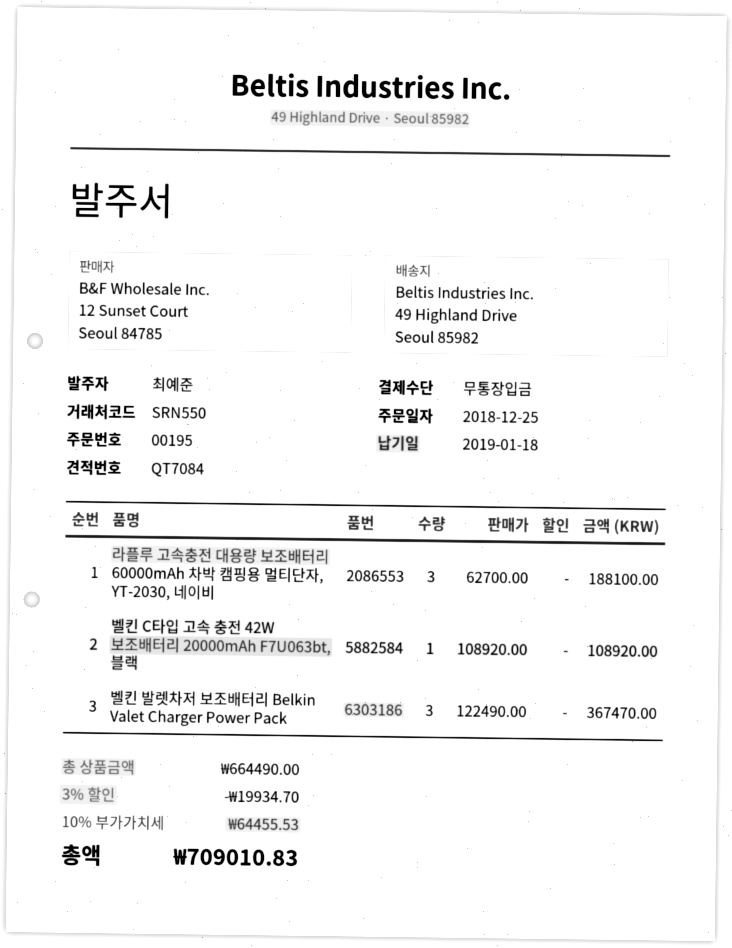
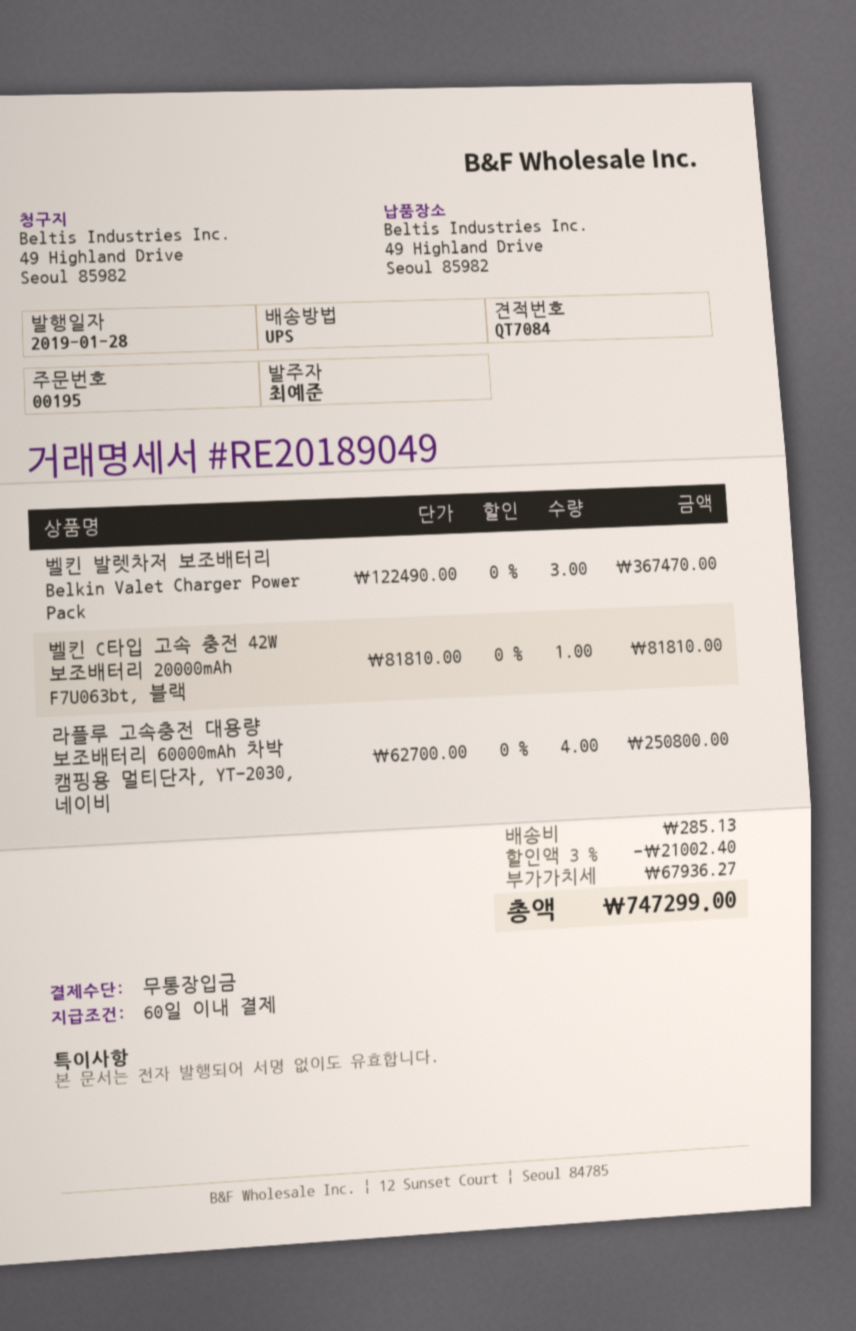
라플루 고속충전 대용량 보조배터리 60000mAh 차박 캠핑용 멀티단자, YT-2030, 네이비: 3 x 62700.00 = 188100.00 -> 4 x 62700.00 = 250800.00
벨킨 C타입 고속 충전 42W 보조배터리 20000mAh F7U063bt, 블랙: 1 x 108920.00 = 108920.00 -> 1 x 81810.00 = 81810.00
discount: 3% = 19934.70 -> 3% = 21002.40
shipping: none -> 285.13
tax: 64455.53 -> 67936.27
total: 709010.83 -> 747299.00

